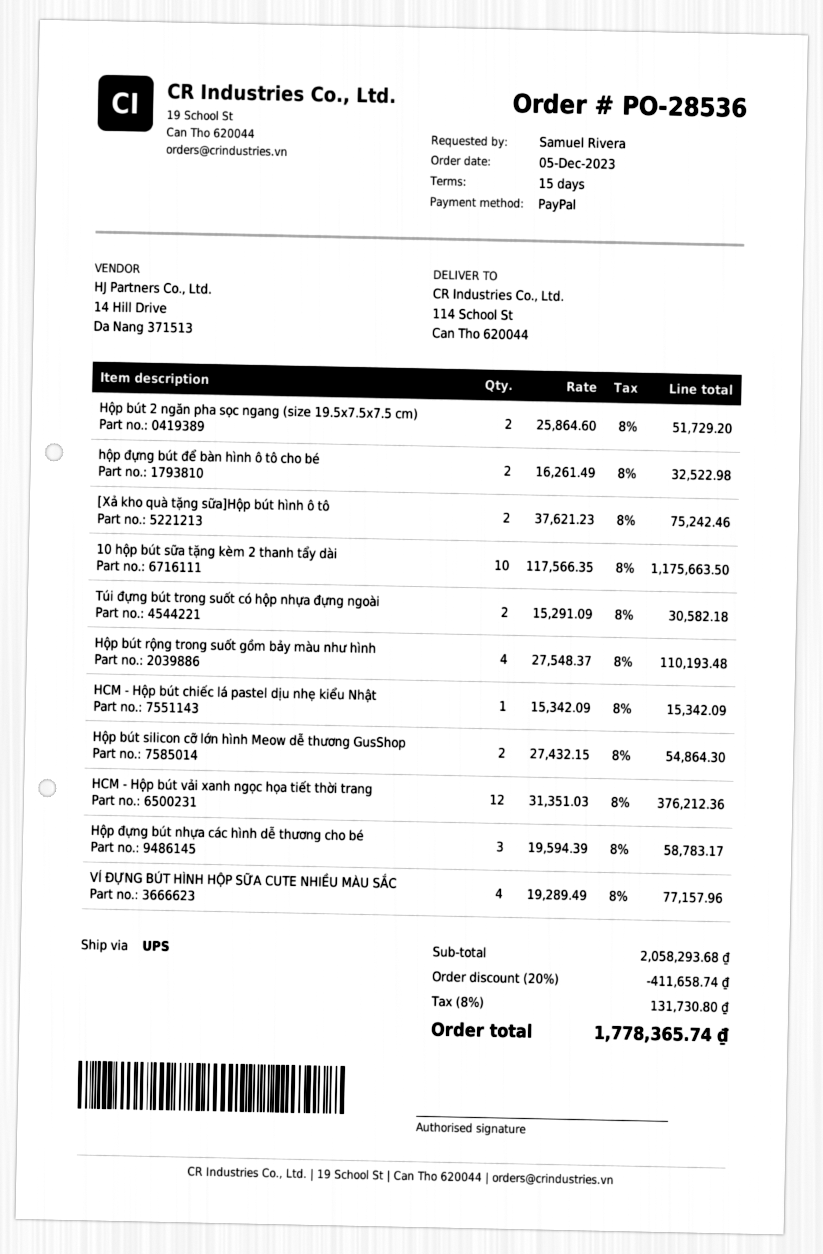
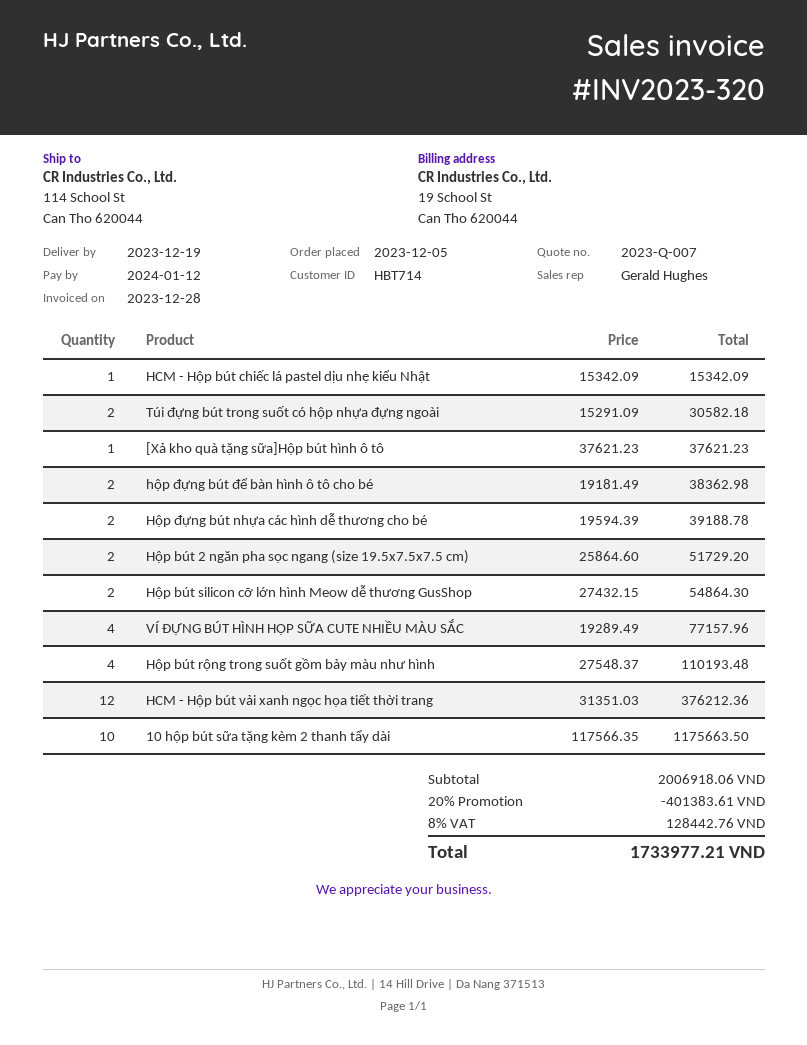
hộp đựng bút để bàn hình ô tô cho bé: 2 x 16261.49 = 32522.98 -> 2 x 19181.49 = 38362.98
[Xả kho quà tặng sữa]Hộp bút hình ô tô: 2 x 37621.23 = 75242.46 -> 1 x 37621.23 = 37621.23
Hộp đựng bút nhựa các hình dễ thương cho bé: 3 x 19594.39 = 58783.17 -> 2 x 19594.39 = 39188.78
subtotal: 2058293.68 -> 2006918.06
discount: 20% = 411658.74 -> 20% = 401383.61
tax: 8% = 131730.80 -> 8% = 128442.76
total: 1778365.74 -> 1733977.21

